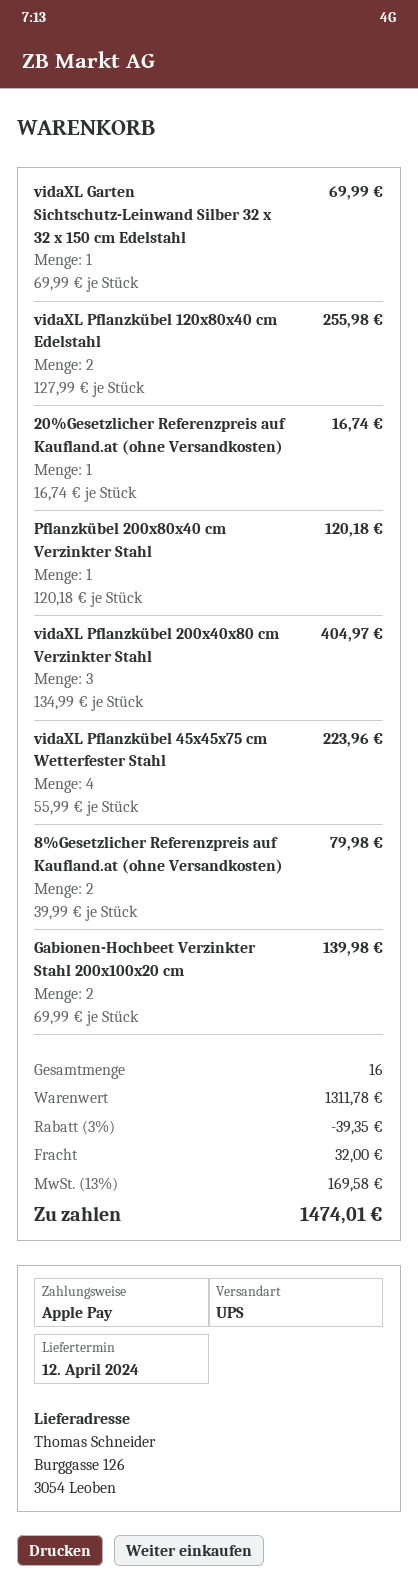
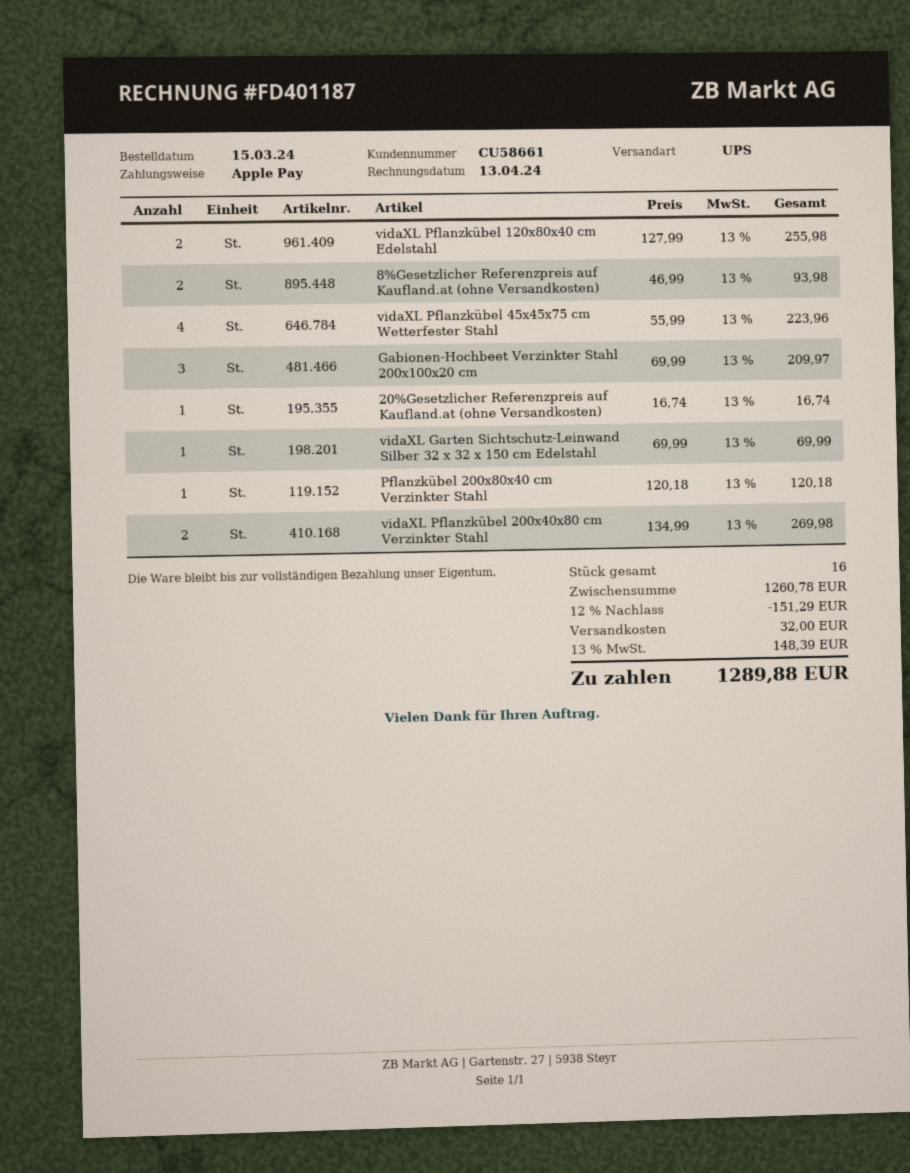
vidaXL Pflanzkübel 200x40x80 cm Verzinkter Stahl: 3 x 134.99 = 404.97 -> 2 x 134.99 = 269.98
8%Gesetzlicher Referenzpreis auf Kaufland.at (ohne Versandkosten): 2 x 39.99 = 79.98 -> 2 x 46.99 = 93.98
Gabionen-Hochbeet Verzinkter Stahl 200x100x20 cm: 2 x 69.99 = 139.98 -> 3 x 69.99 = 209.97
subtotal: 1311.78 -> 1260.78
discount: 3% = 39.35 -> 12% = 151.29
tax: 13% = 169.58 -> 13% = 148.39
total: 1474.01 -> 1289.88

